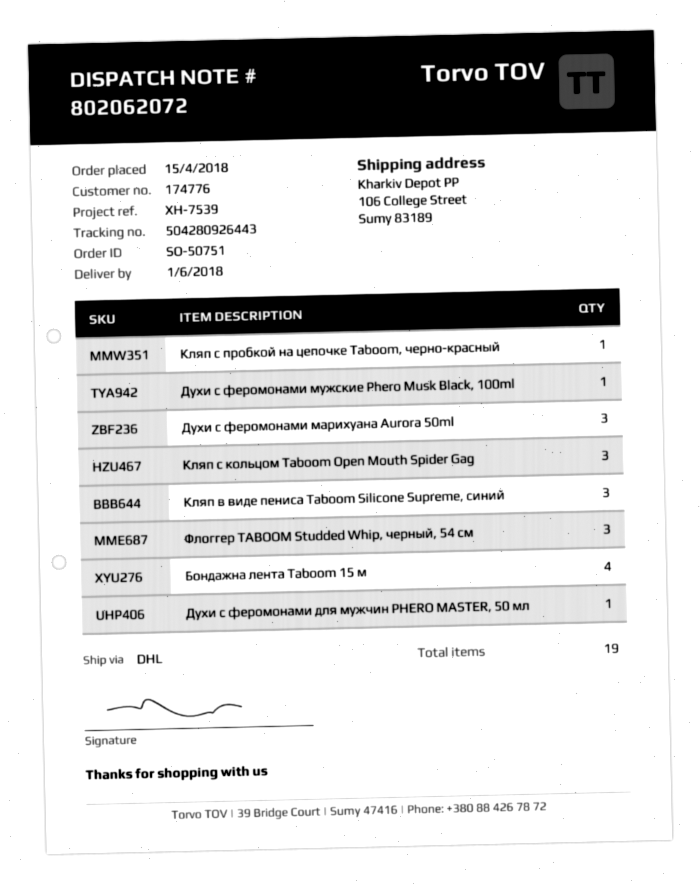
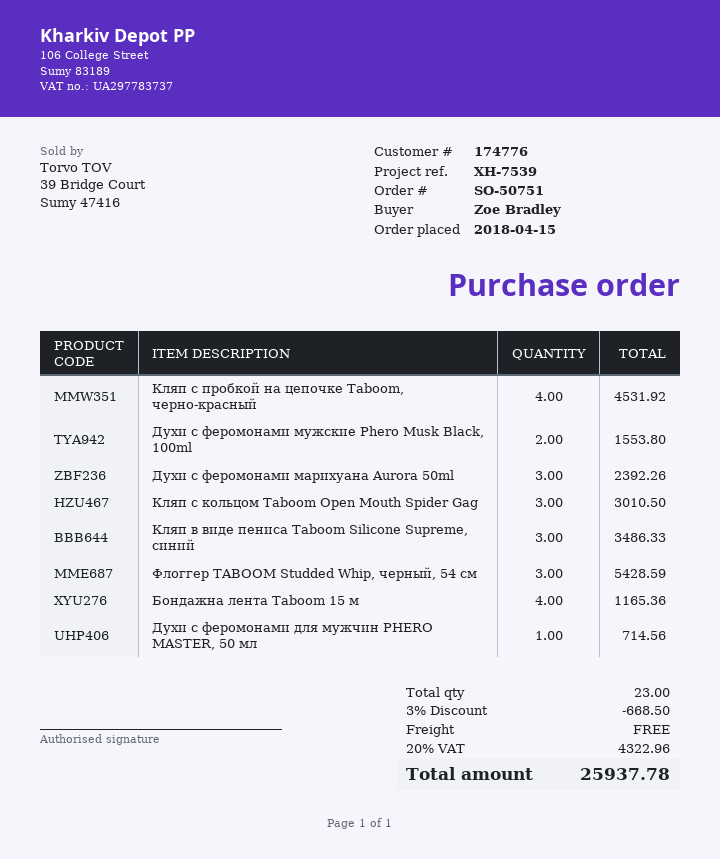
Кляп с пробкой на цепочке Taboom, черно-красный: 1 -> 4
Духи с феромонами мужские Phero Musk Black, 100ml: 1 -> 2
total quantity: 19 -> 23

